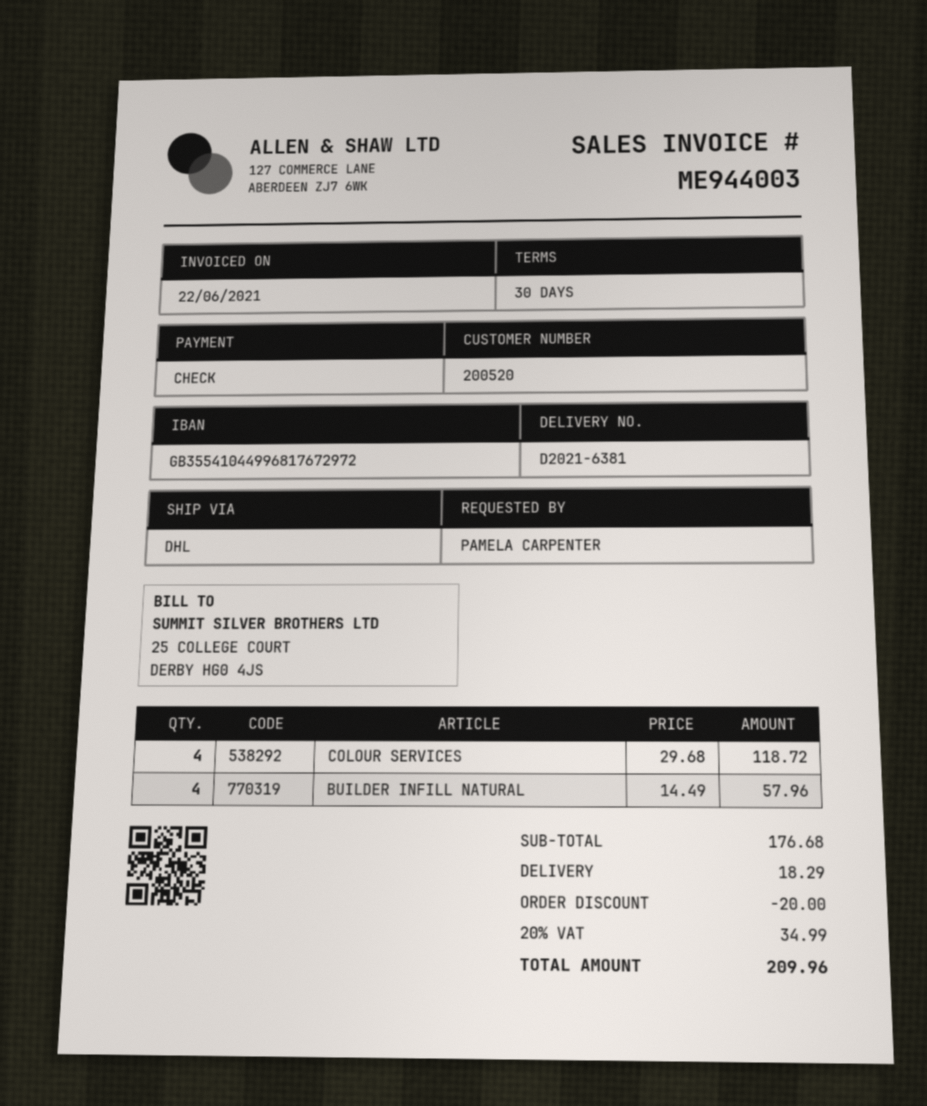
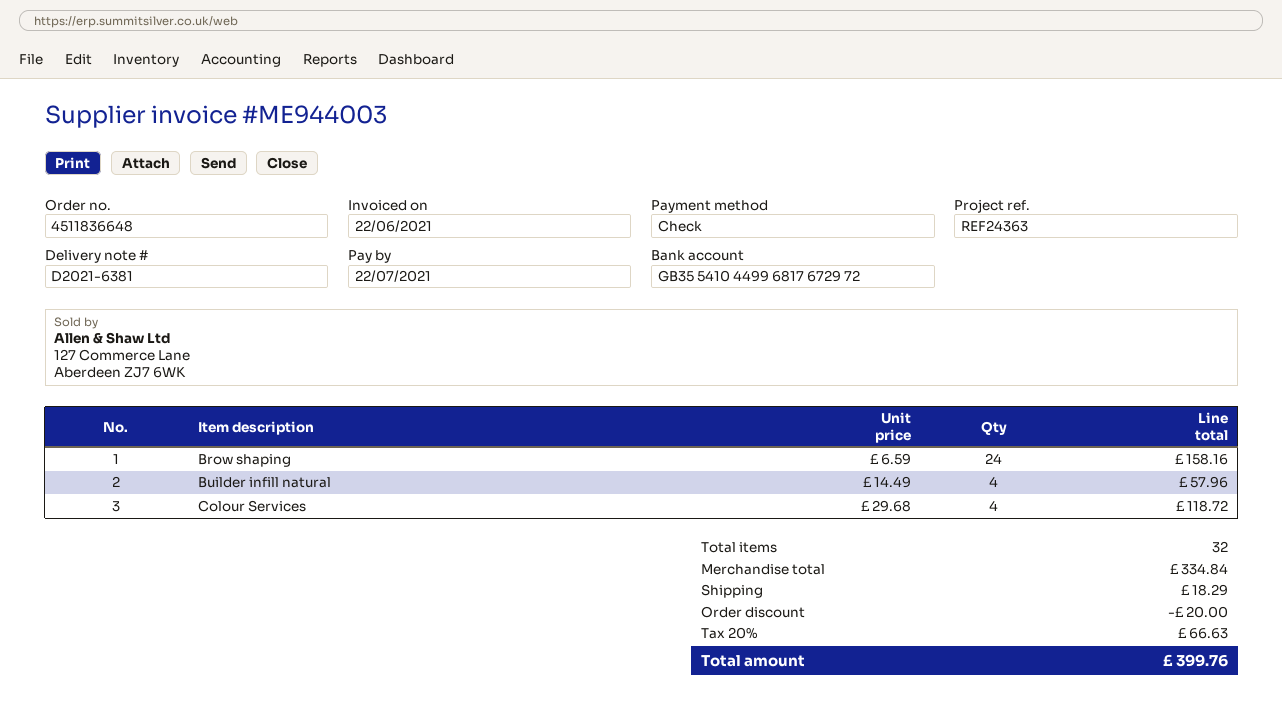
Brow shaping: none -> 24 x 6.59 = 158.16
subtotal: 176.68 -> 334.84
tax: 20% = 34.99 -> 20% = 66.63
total: 209.96 -> 399.76

